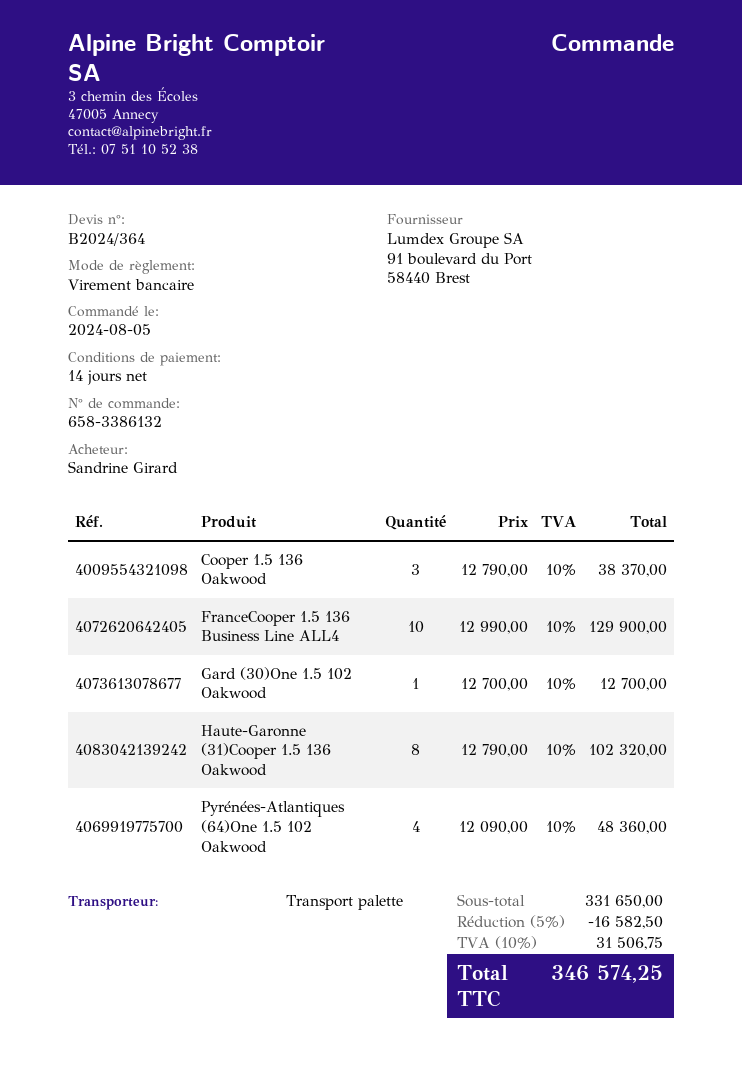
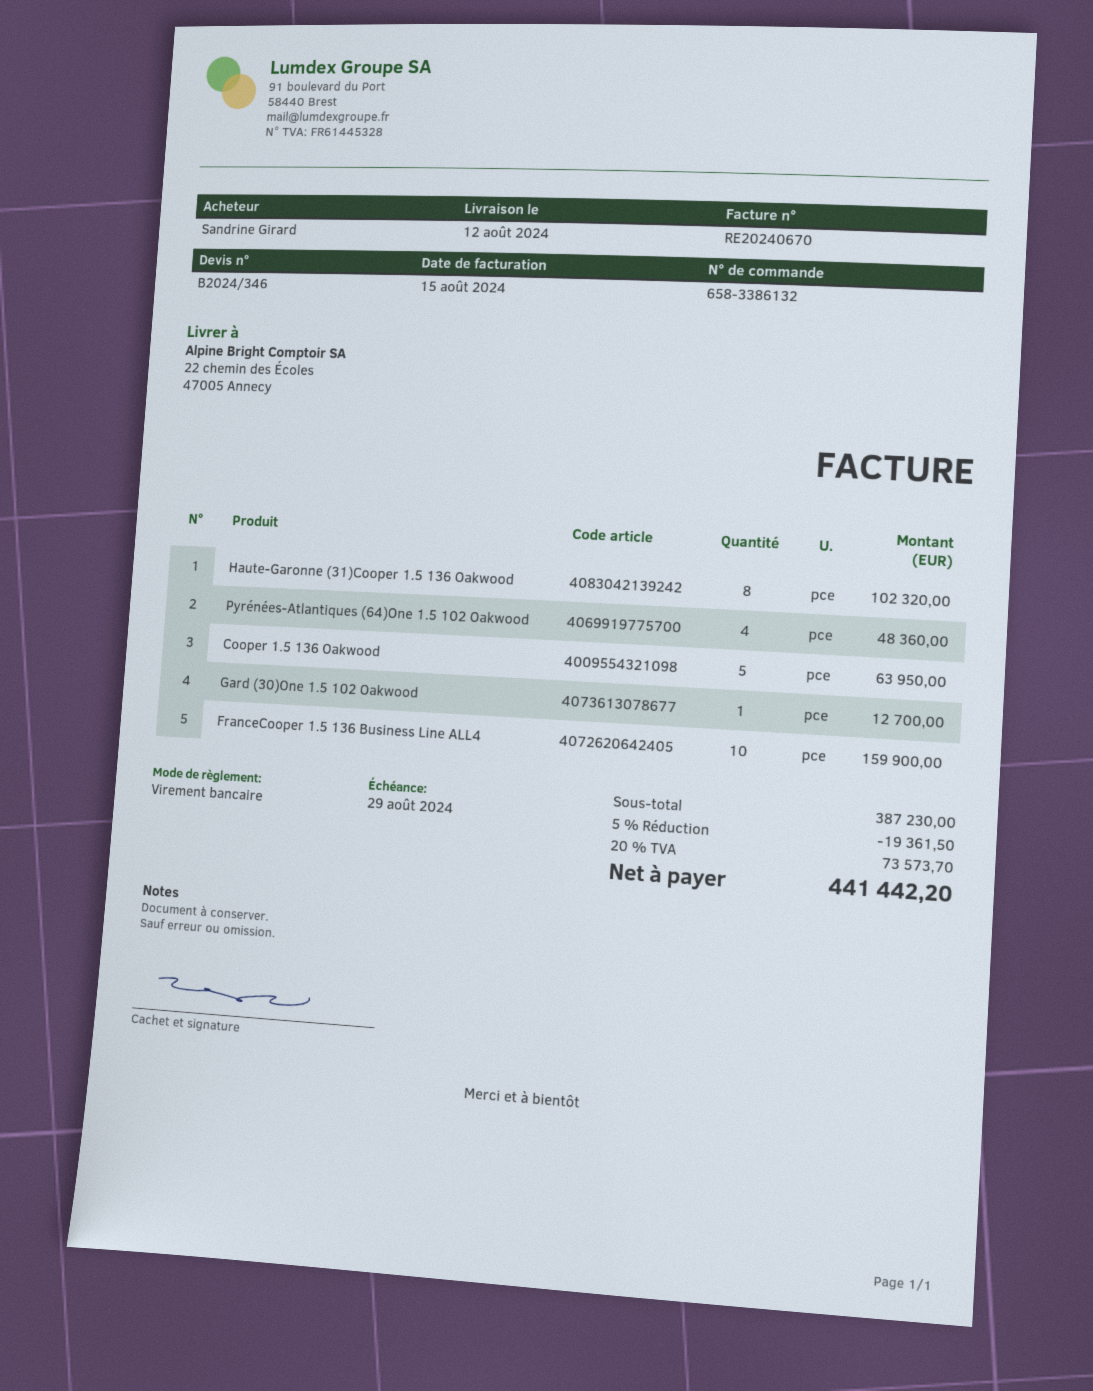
quote number: B2024/364 -> B2024/346
Cooper 1.5 136 Oakwood: 3 for 38370.00 -> 5 for 63950.00
FranceCooper 1.5 136 Business Line ALL4: 10 for 129900.00 -> 10 for 159900.00
subtotal: 331650.00 -> 387230.00
discount: 5% = 16582.50 -> 5% = 19361.50
tax: 10% = 31506.75 -> 20% = 73573.70
total: 346574.25 -> 441442.20

